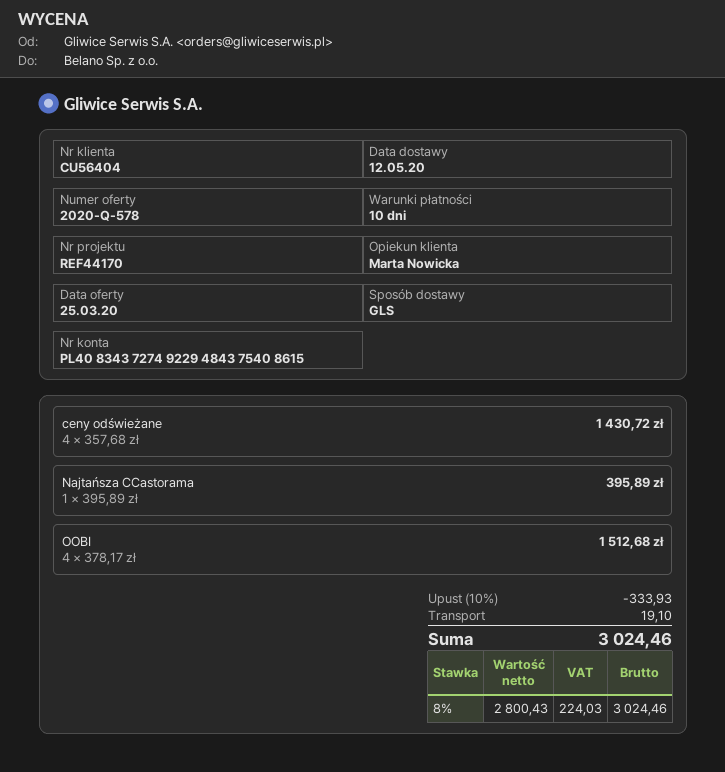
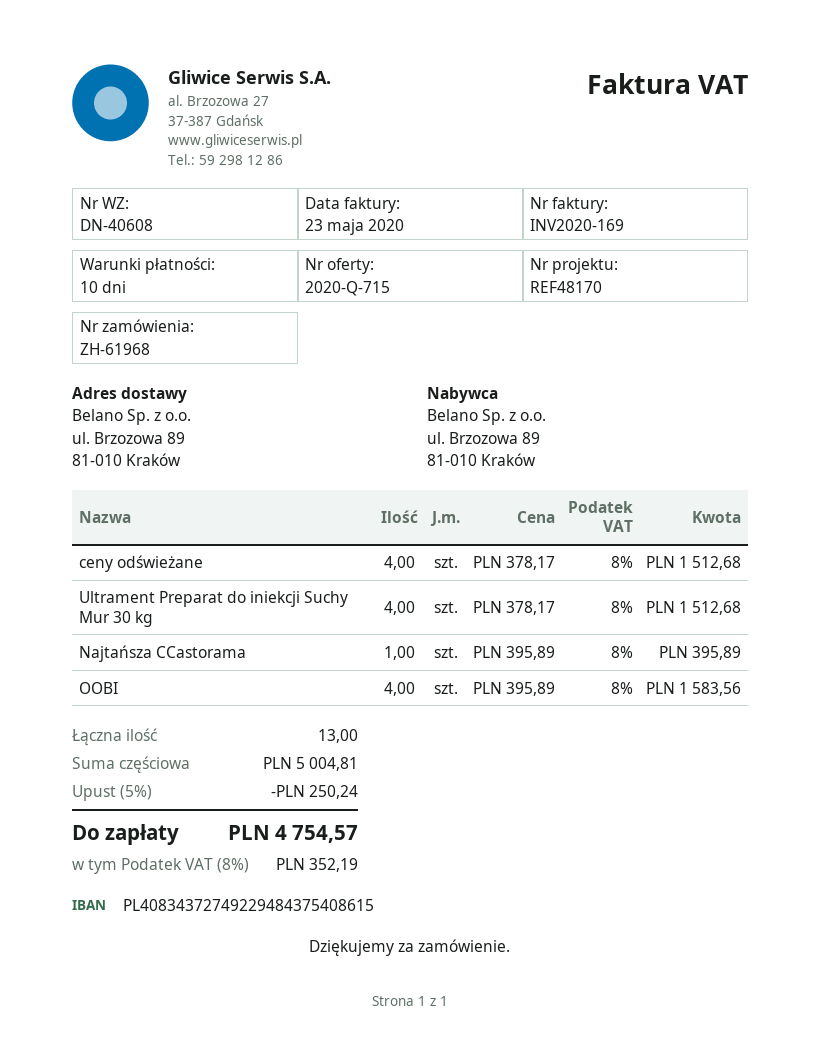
quote number: 2020-Q-578 -> 2020-Q-715
reference: REF44170 -> REF48170
ceny odświeżane: 4 x 357.68 = 1430.72 -> 4 x 378.17 = 1512.68
OOBI: 4 x 378.17 = 1512.68 -> 4 x 395.89 = 1583.56
Ultrament Preparat do iniekcji Suchy Mur 30 kg: none -> 4 x 378.17 = 1512.68
discount: 10% = 333.93 -> 5% = 250.24
shipping: 19.10 -> none
tax: 8% = 224.03 -> 8% = 352.19
total: 3024.46 -> 4754.57

